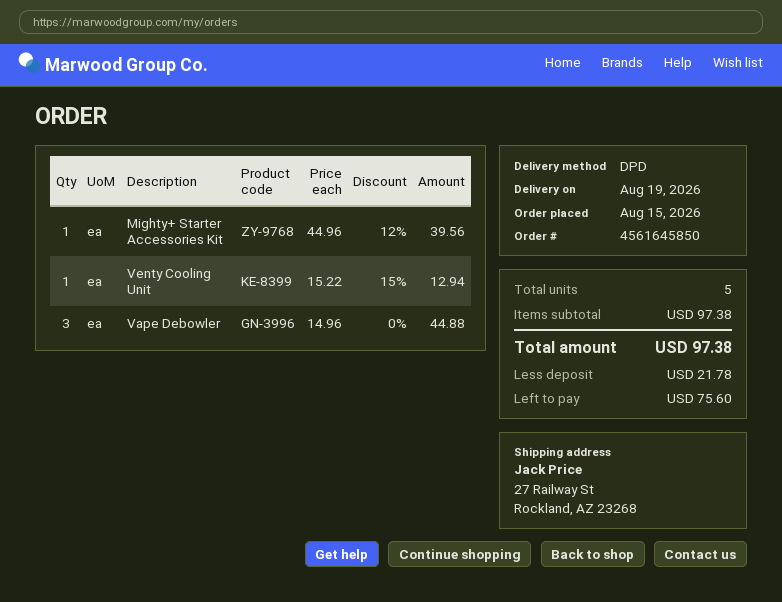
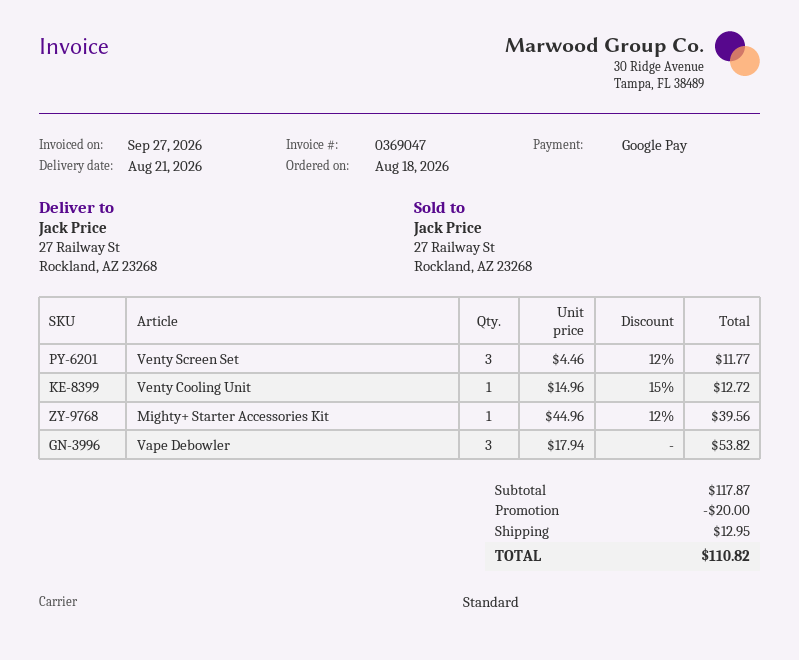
order date: 2026-08-15 -> 2026-08-18
delivery date: 2026-08-19 -> 2026-08-21
shipping method: DPD -> standard
Venty Cooling Unit: 1 x 15.22 - 15% = 12.94 -> 1 x 14.96 - 15% = 12.72
Vape Debowler: 3 x 14.96 = 44.88 -> 3 x 17.94 = 53.82
Venty Screen Set: none -> 3 x 4.46 - 12% = 11.77
subtotal: 97.38 -> 117.87
discount: none -> 20.00
shipping: none -> 12.95
total: 97.38 -> 110.82

